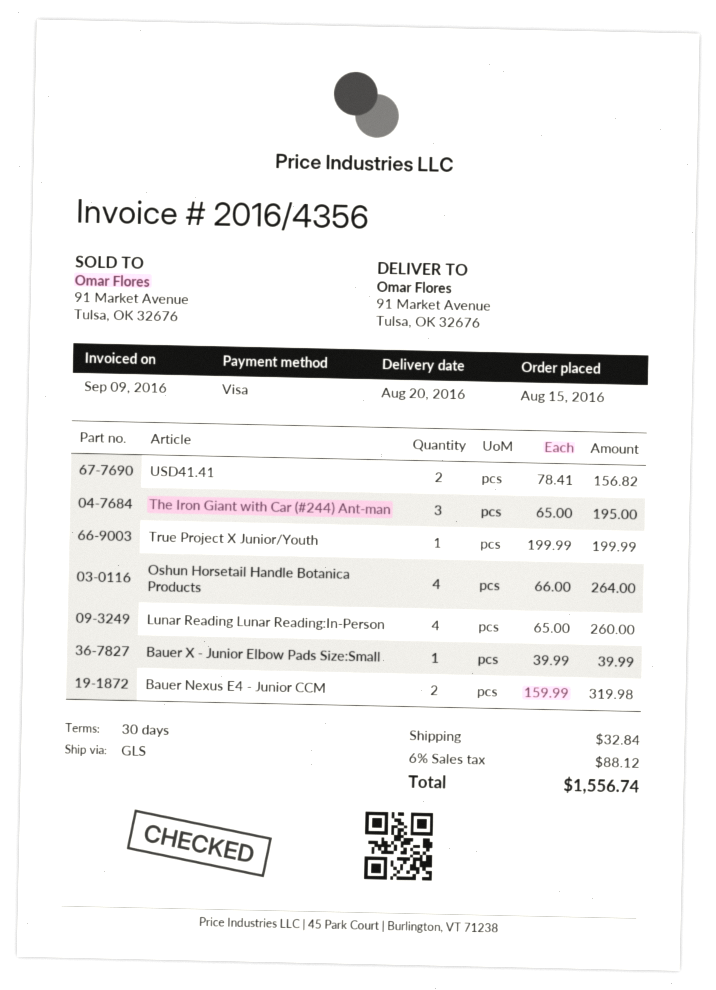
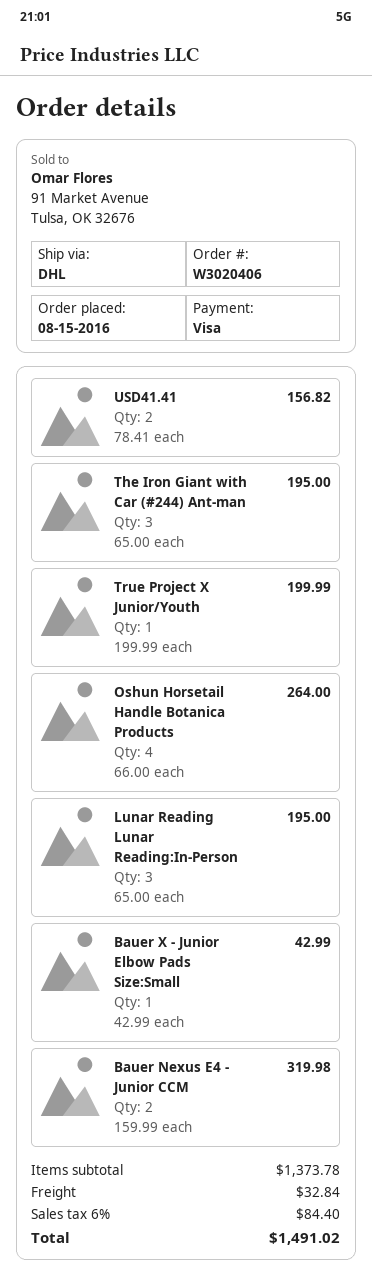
shipping method: GLS -> DHL
Lunar Reading Lunar Reading:In-Person: 4 x 65.00 = 260.00 -> 3 x 65.00 = 195.00
Bauer X - Junior Elbow Pads Size:Small: 1 x 39.99 = 39.99 -> 1 x 42.99 = 42.99
tax: 6% = 88.12 -> 6% = 84.40
total: 1556.74 -> 1491.02

